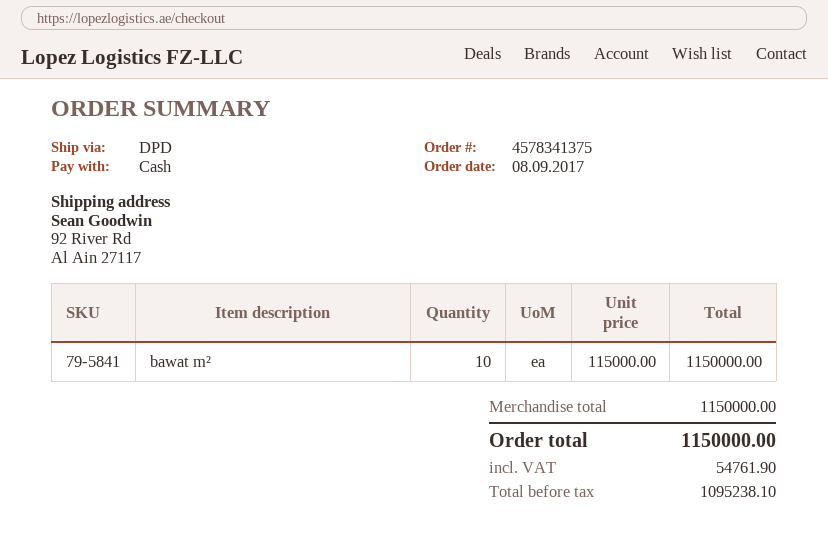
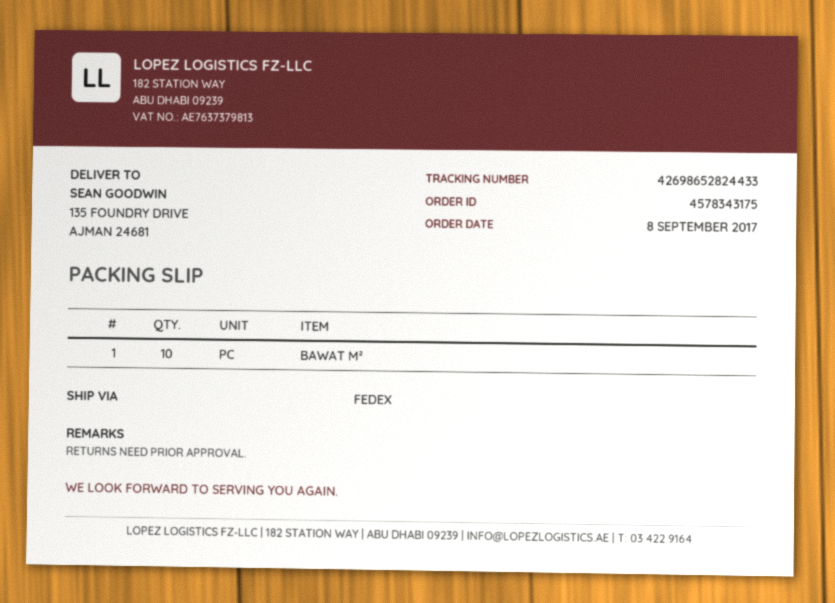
order number: 4578341375 -> 4578343175
shipping method: DPD -> FedEx
ship to: 92 River Rd, Al Ain 27117 -> 135 FOUNDRY DRIVE, AJMAN 24681

